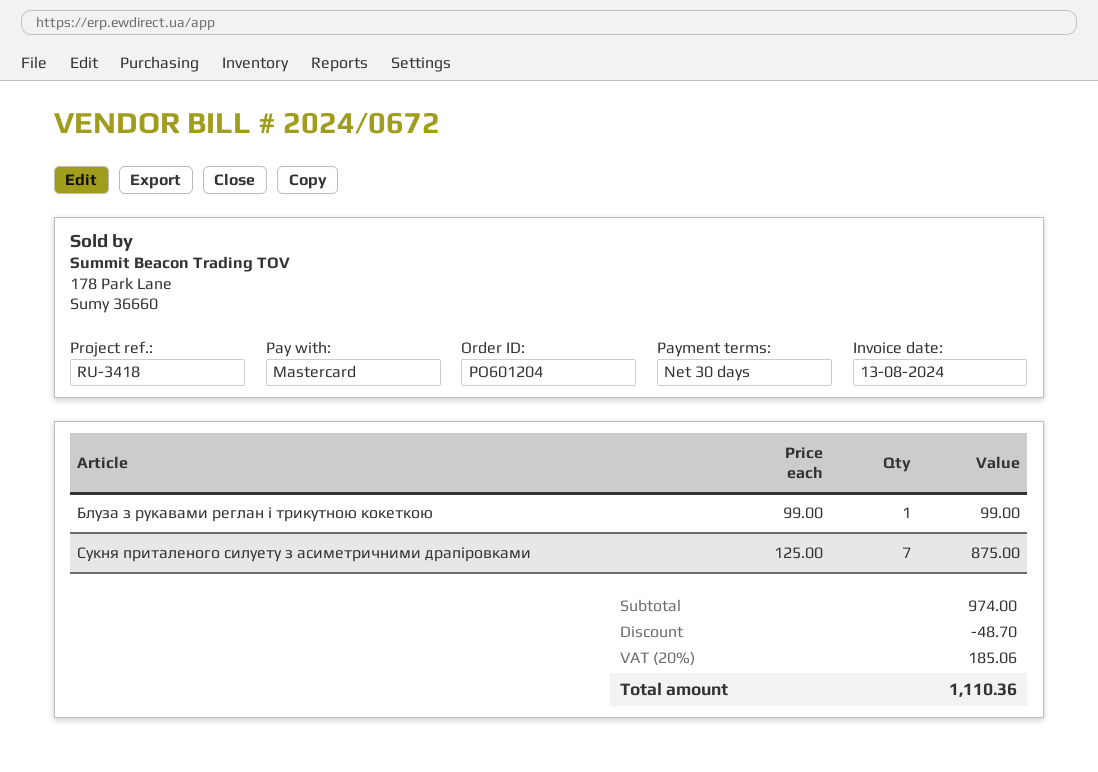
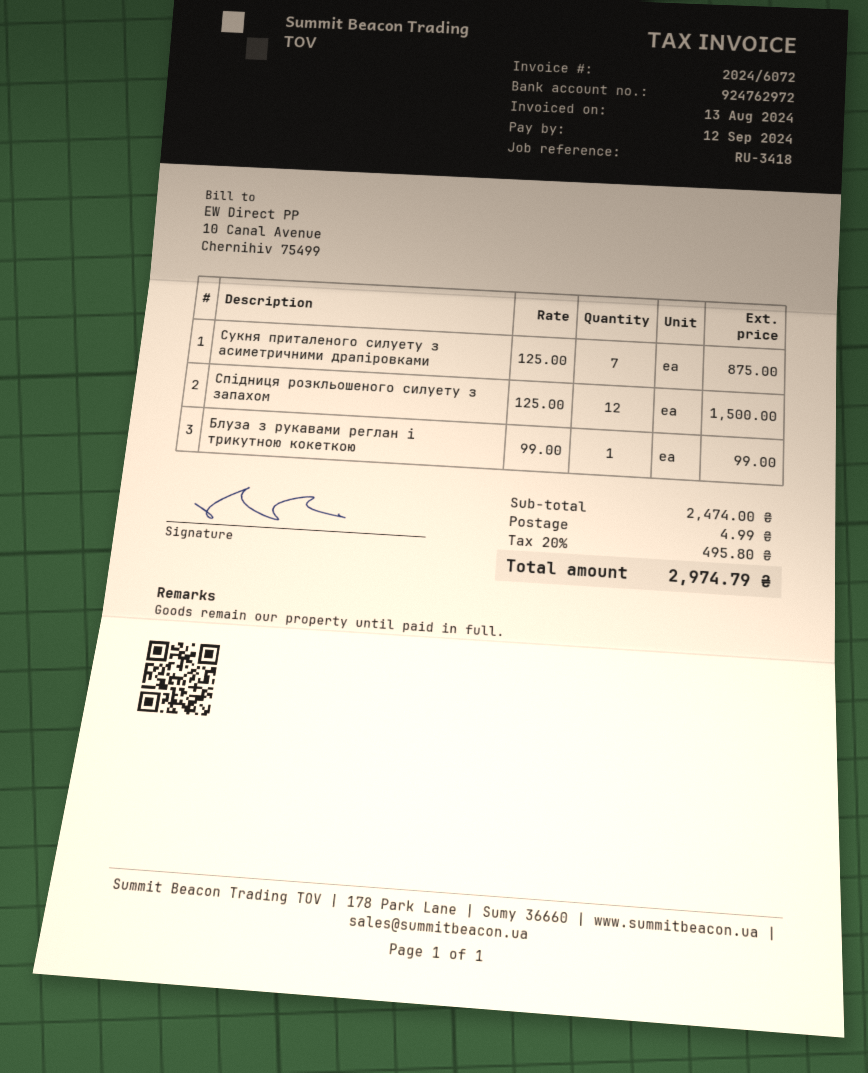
invoice number: 2024/0672 -> 2024/6072
Спідниця розкльошеного силуету з запахом: none -> 12 x 125.00 = 1500.00
subtotal: 974.00 -> 2474.00
discount: 48.70 -> none
shipping: none -> 4.99
tax: 20% = 185.06 -> 20% = 495.80
total: 1110.36 -> 2974.79

